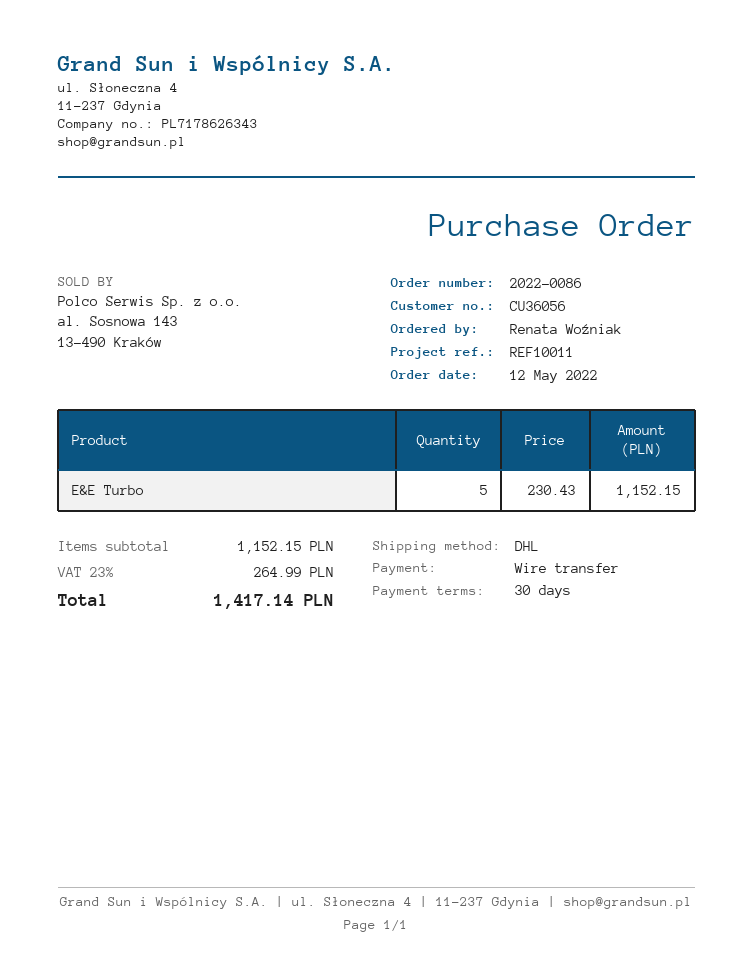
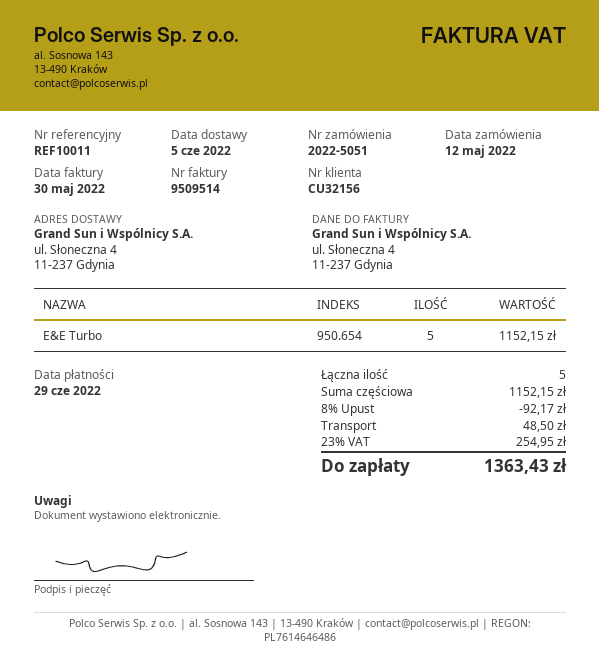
order number: 2022-0086 -> 2022-5051
customer number: CU36056 -> CU32156
discount: none -> 8% = 92.17
shipping: none -> 48.50
tax: 23% = 264.99 -> 23% = 254.95
total: 1417.14 -> 1363.43

